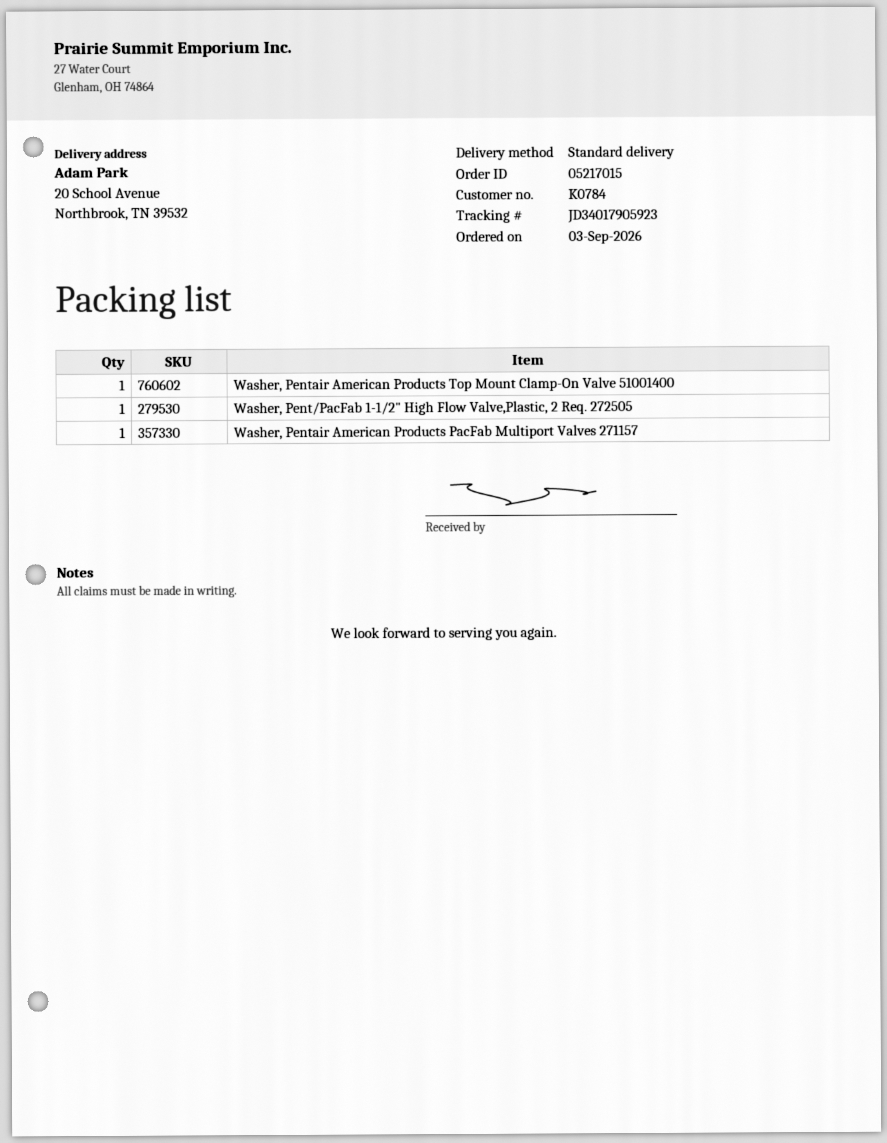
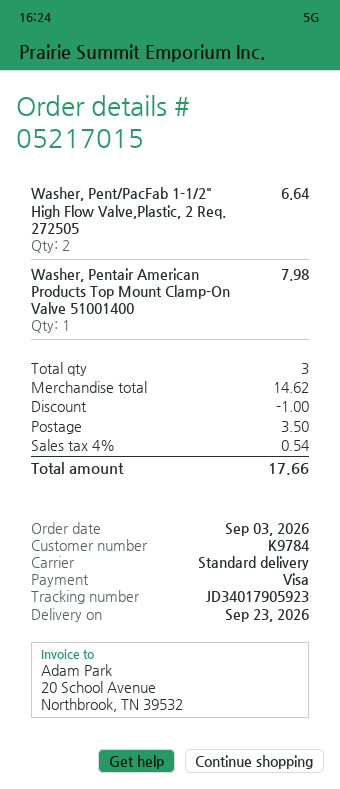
customer number: K0784 -> K9784
Washer, Pent/PacFab 1-1/2" High Flow Valve,Plastic, 2 Req. 272505: 1 -> 2
Washer, Pentair American Products PacFab Multiport Valves 271157: 1 -> none

